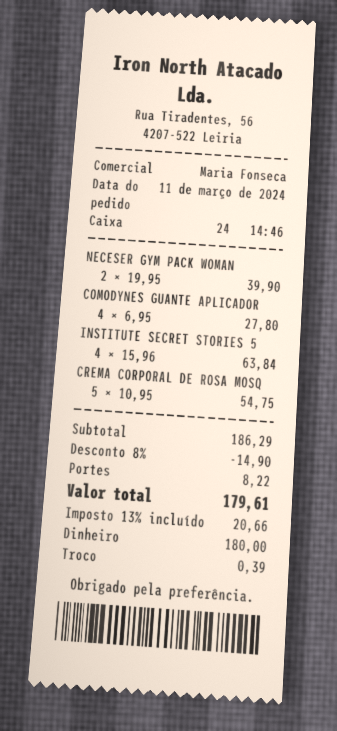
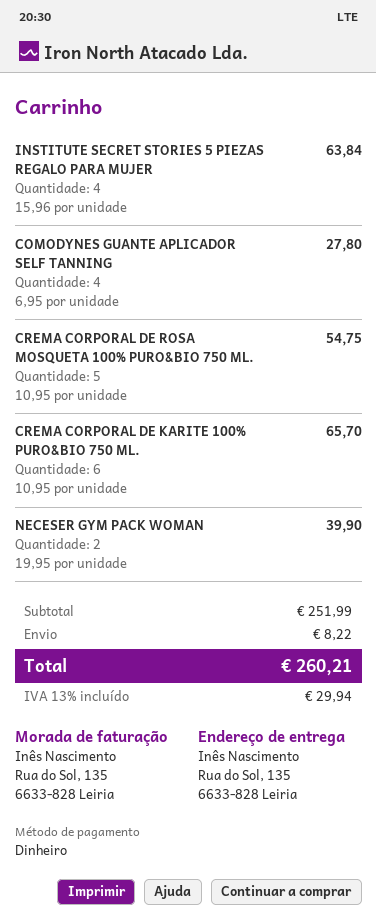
CREMA CORPORAL DE KARITE 100% PURO&BIO 750 ML.: none -> 6 x 10.95 = 65.70
subtotal: 186.29 -> 251.99
discount: 8% = 14.90 -> none
tax: 13% = 20.66 -> 13% = 29.94
total: 179.61 -> 260.21

